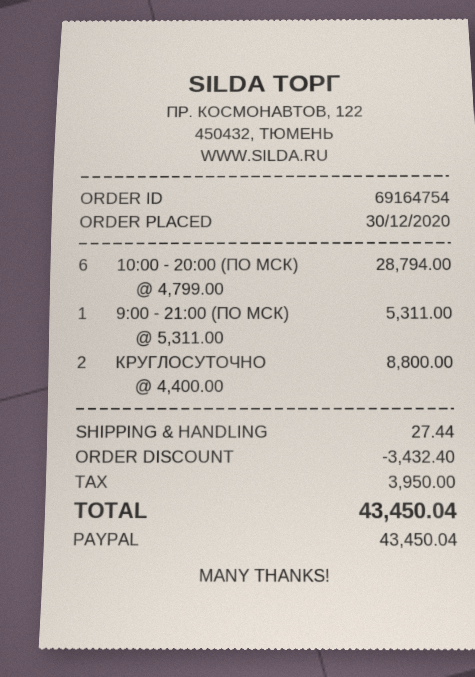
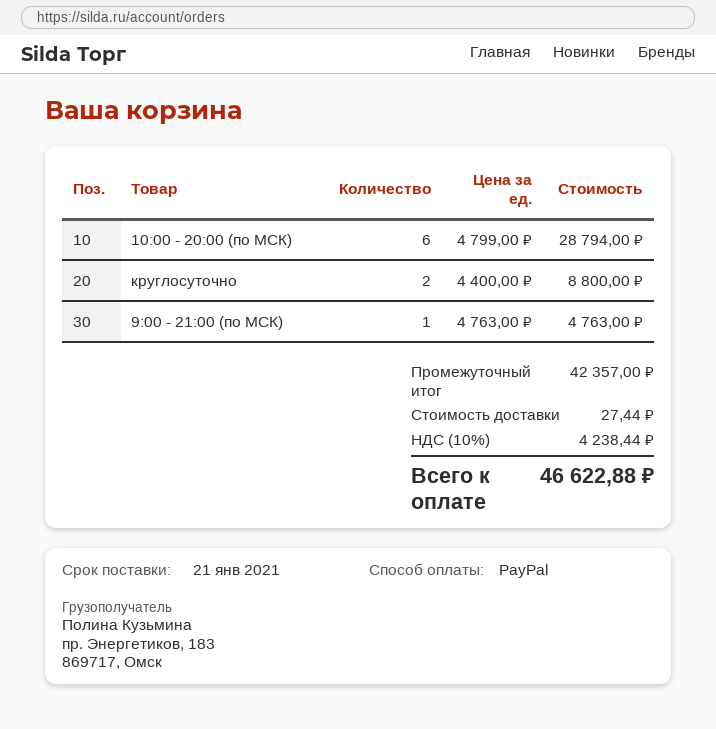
9:00 - 21:00 (ПО МСК): 1 x 5311.00 = 5311.00 -> 1 x 4763.00 = 4763.00
discount: 3432.40 -> none
tax: 3950.00 -> 4238.44
total: 43450.04 -> 46622.88

